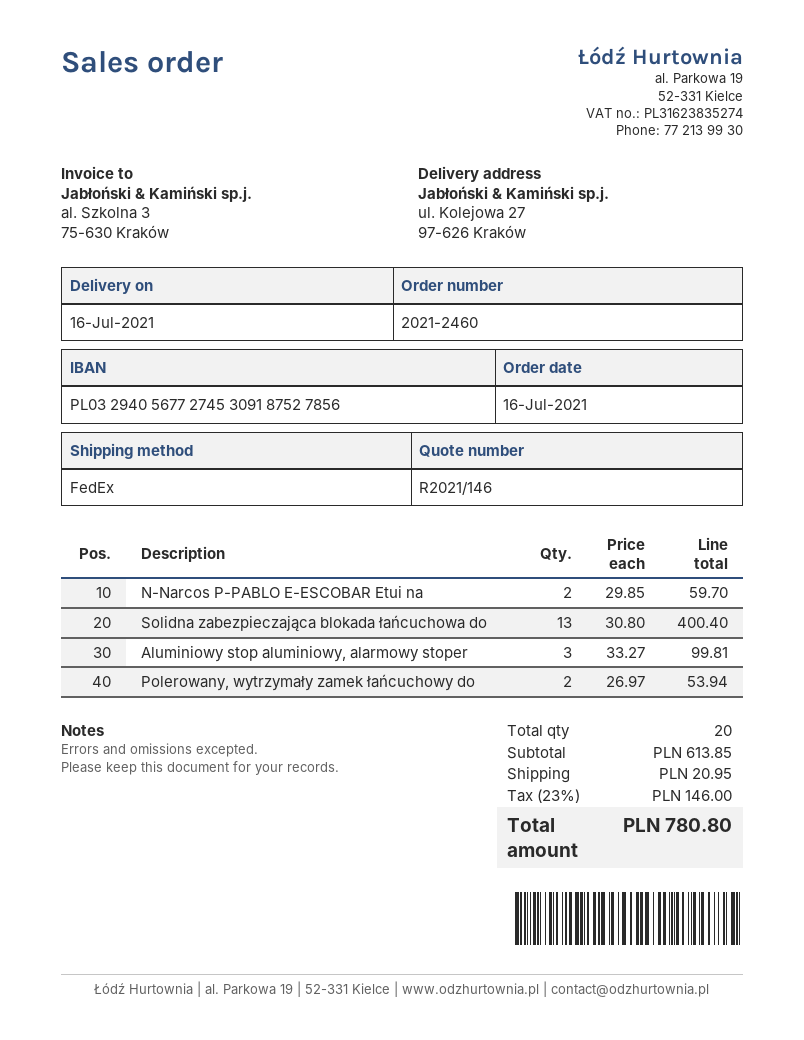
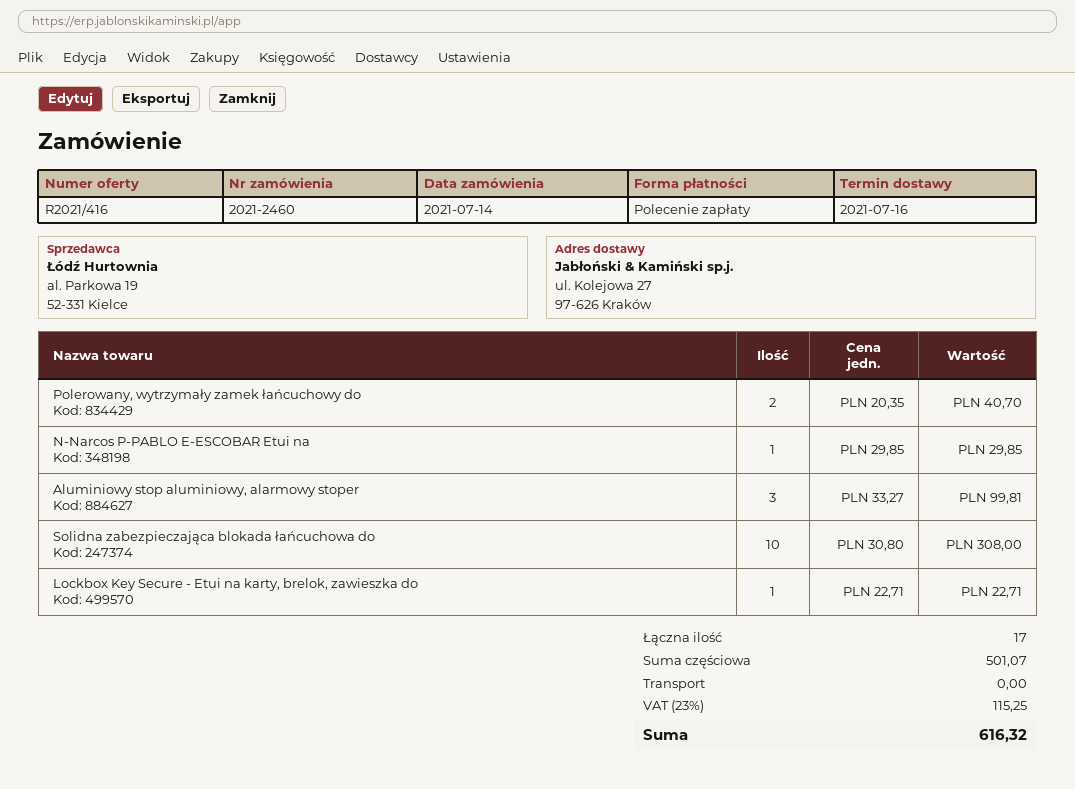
quote number: R2021/146 -> R2021/416
order date: 2021-07-16 -> 2021-07-14
N-Narcos P-PABLO E-ESCOBAR Etui na: 2 x 29.85 = 59.70 -> 1 x 29.85 = 29.85
Solidna zabezpieczająca blokada łańcuchowa do: 13 x 30.80 = 400.40 -> 10 x 30.80 = 308.00
Polerowany, wytrzymały zamek łańcuchowy do: 2 x 26.97 = 53.94 -> 2 x 20.35 = 40.70
Lockbox Key Secure - Etui na karty, brelok, zawieszka do: none -> 1 x 22.71 = 22.71
total quantity: 20 -> 17
subtotal: 613.85 -> 501.07
shipping: 20.95 -> 0.00
tax: 23% = 146.00 -> 23% = 115.25
total: 780.80 -> 616.32

